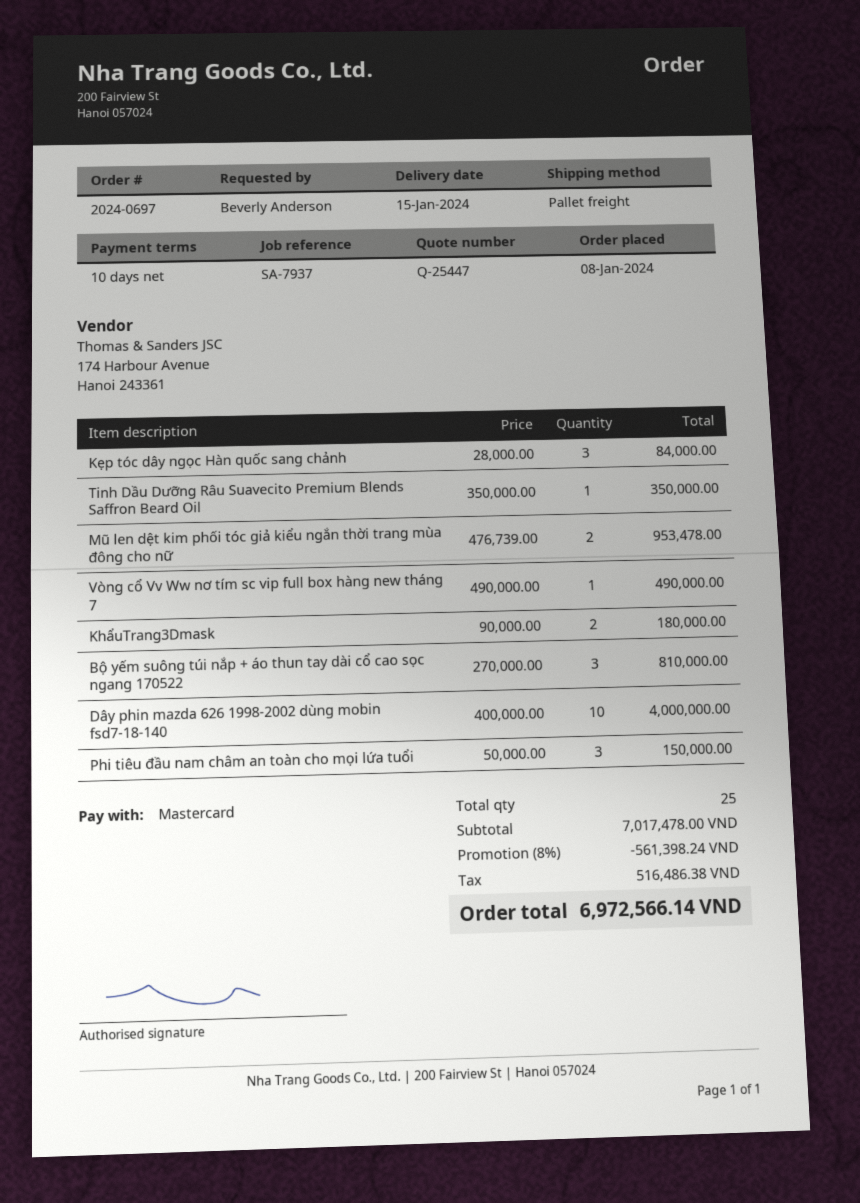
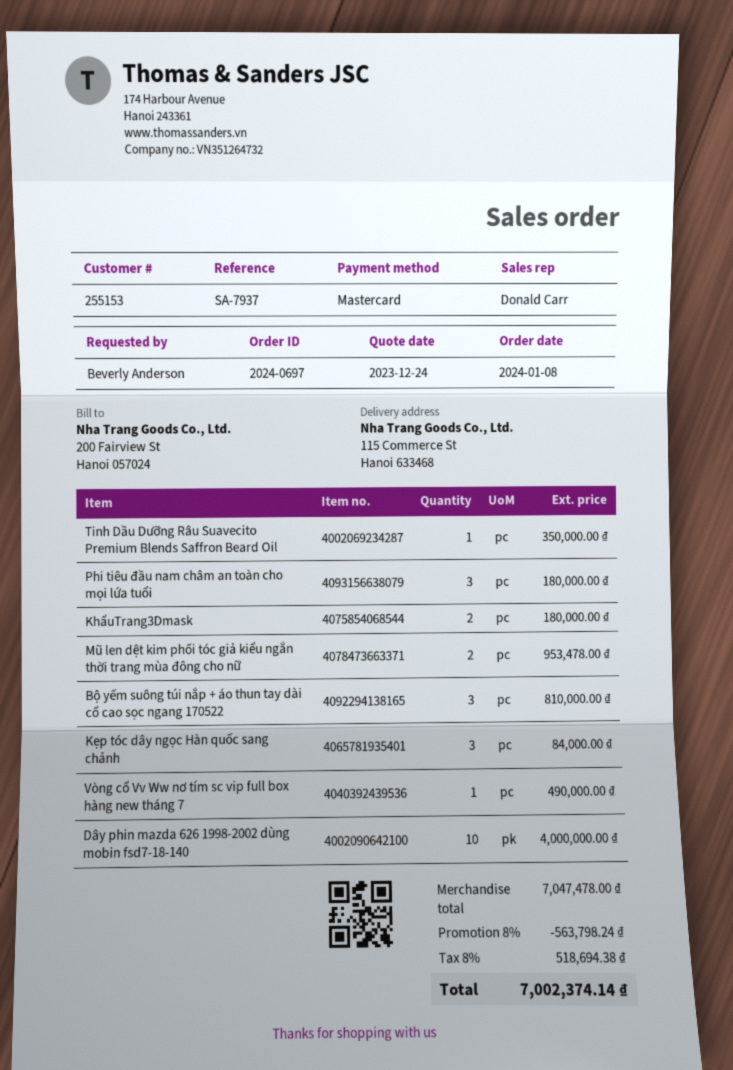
Phi tiêu đầu nam châm an toàn cho mọi lứa tuổi: 3 for 150000.00 -> 3 for 180000.00
subtotal: 7017478.00 -> 7047478.00
discount: 8% = 561398.24 -> 8% = 563798.24
tax: 516486.38 -> 518694.38
total: 6972566.14 -> 7002374.14

